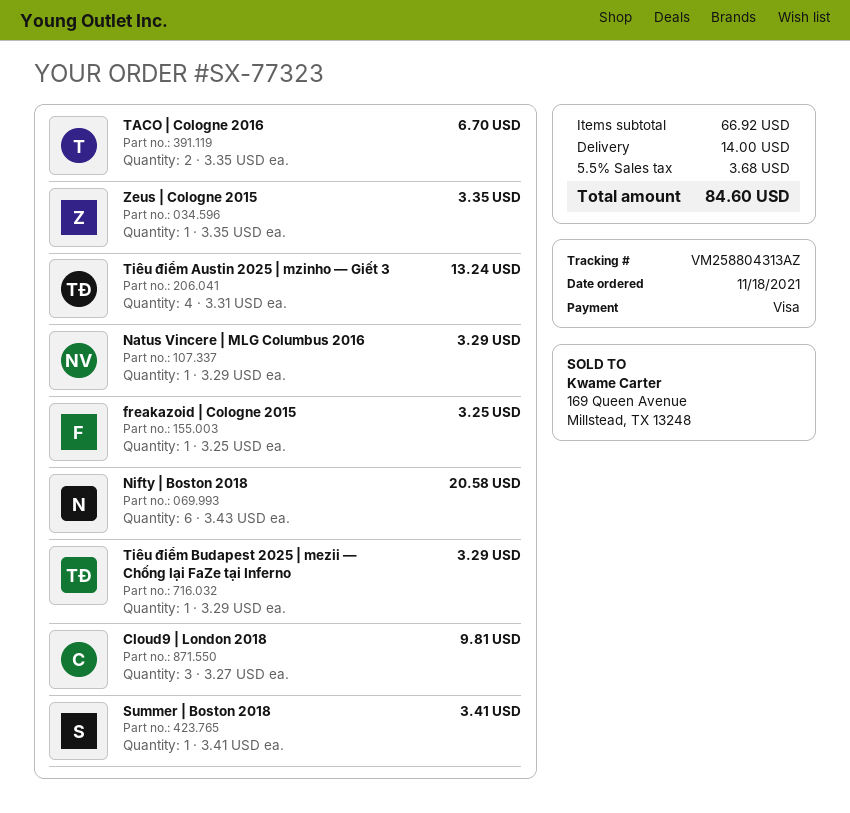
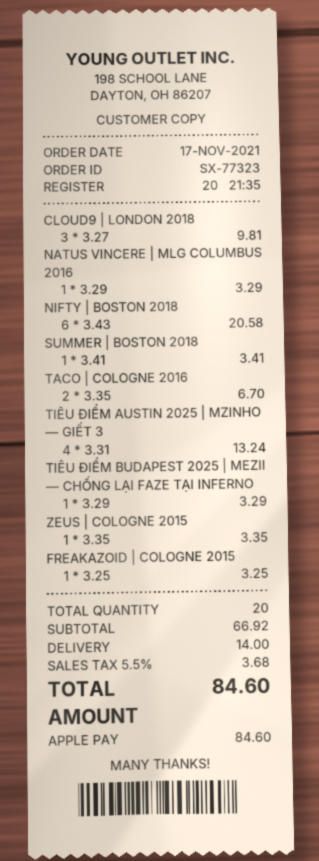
order date: 2021-11-18 -> 2021-11-17
payment method: Visa -> Apple Pay

